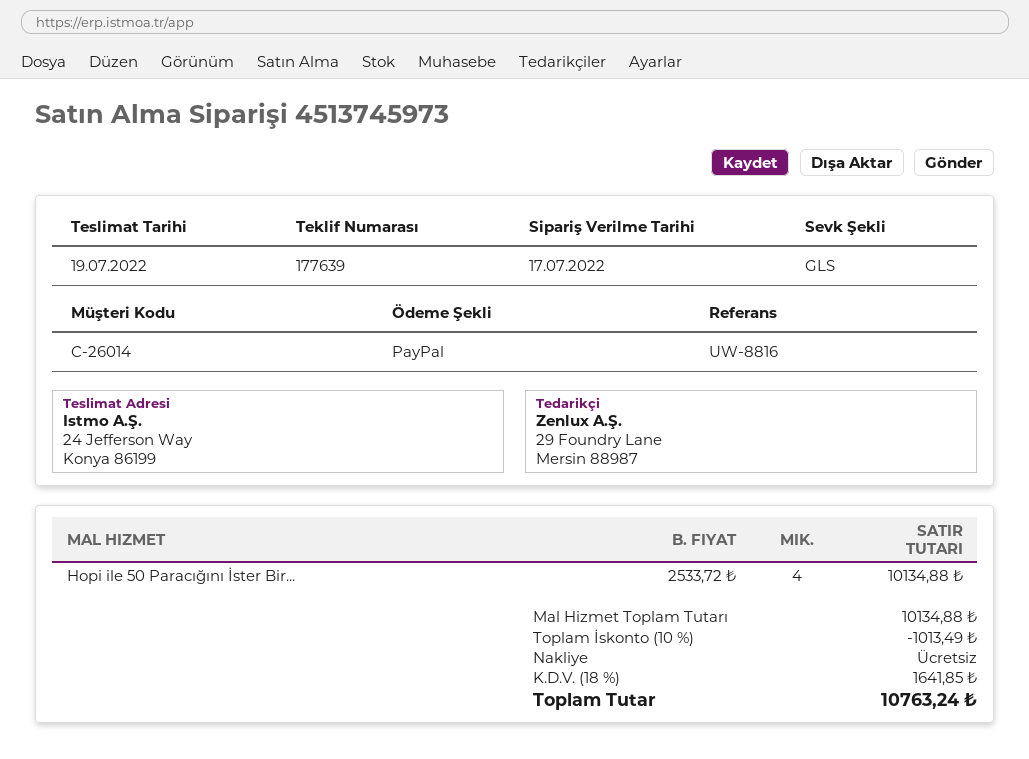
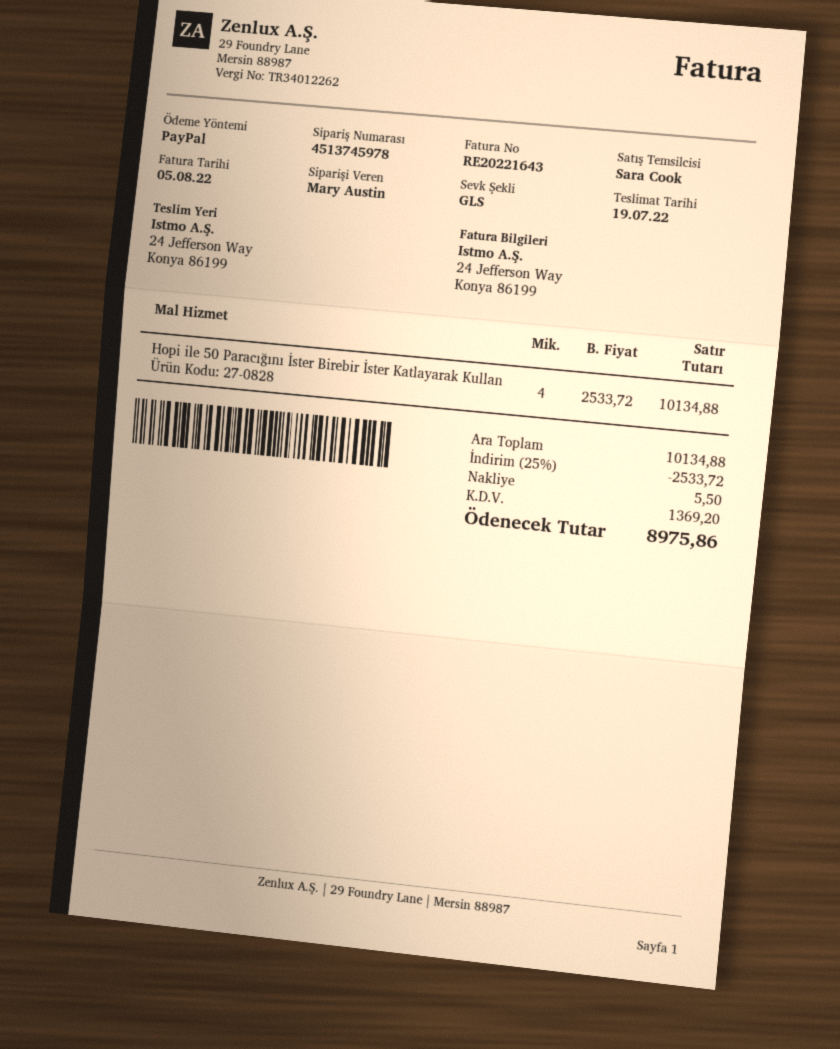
order number: 4513745973 -> 4513745978
discount: 10% = 1013.49 -> 25% = 2533.72
shipping: 0.00 -> 5.50
tax: 1641.85 -> 1369.20
total: 10763.24 -> 8975.86

